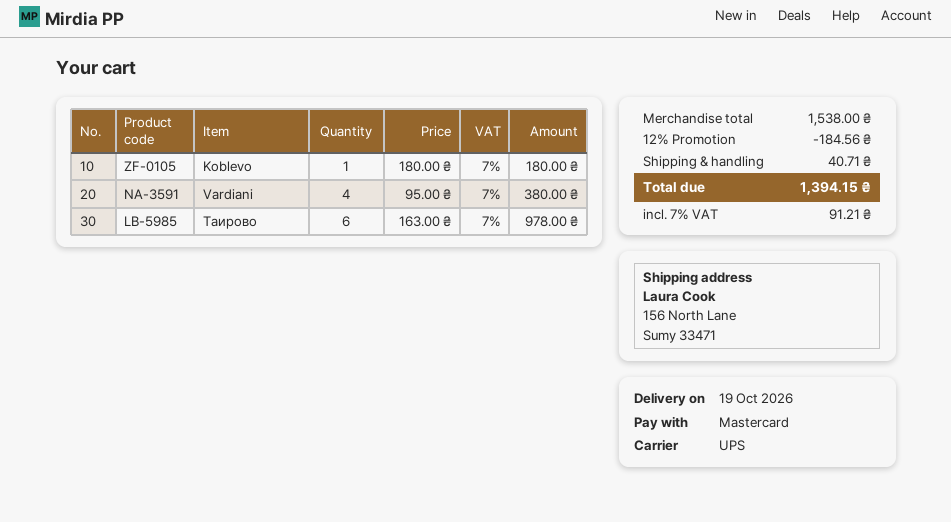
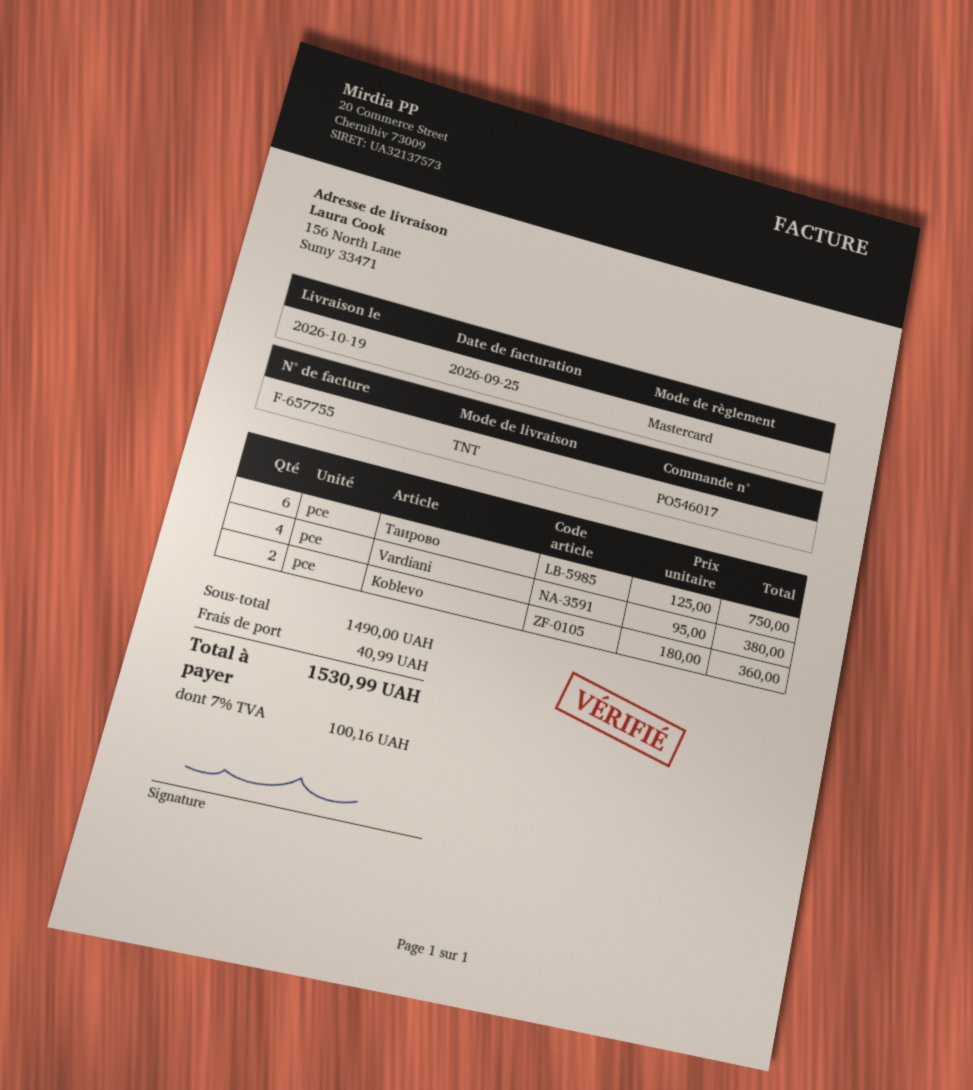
shipping method: UPS -> TNT
Koblevo: 1 x 180.00 = 180.00 -> 2 x 180.00 = 360.00
Таирово: 6 x 163.00 = 978.00 -> 6 x 125.00 = 750.00
subtotal: 1538.00 -> 1490.00
discount: 12% = 184.56 -> none
shipping: 40.71 -> 40.99
tax: 7% = 91.21 -> 7% = 100.16
total: 1394.15 -> 1530.99

